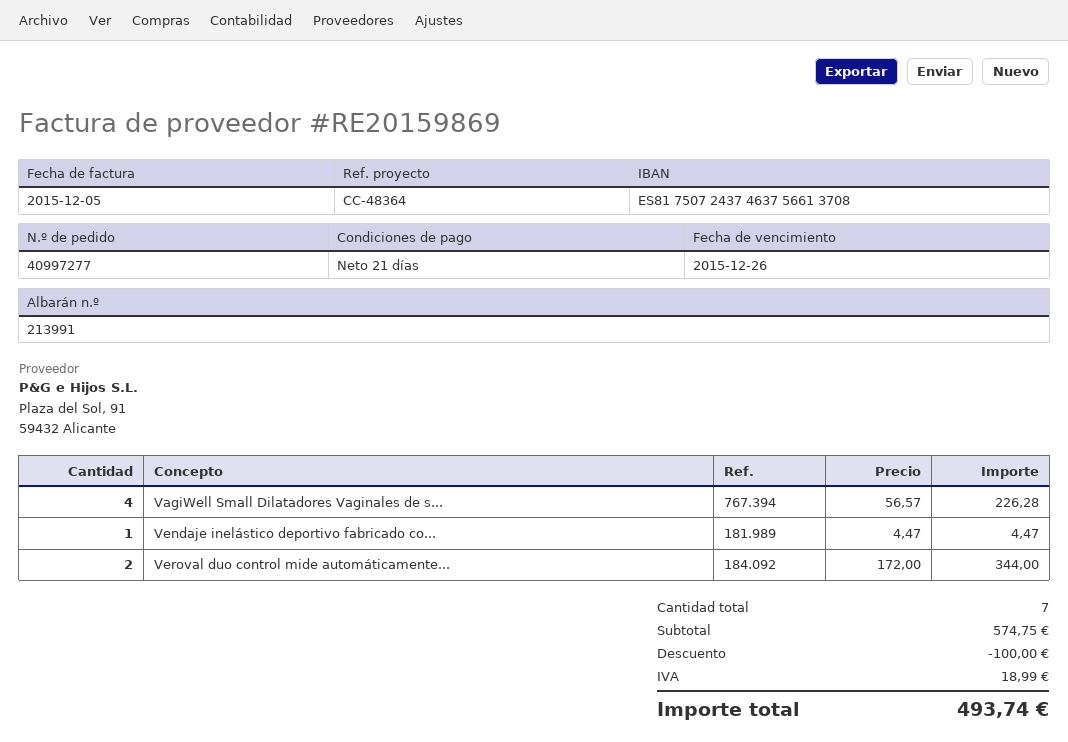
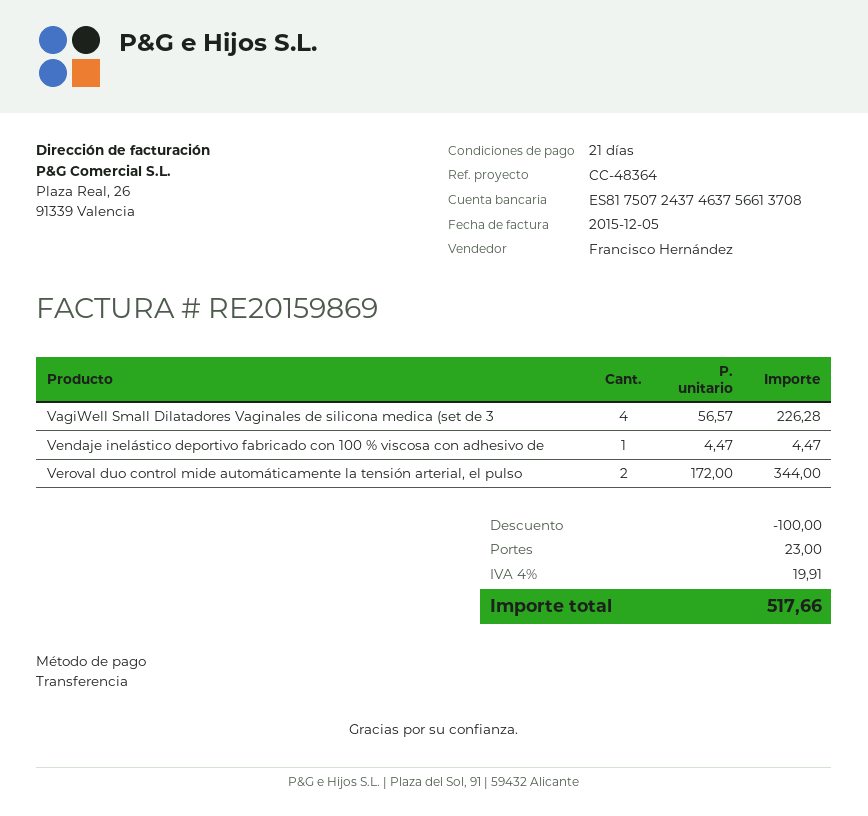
shipping: none -> 23.00
tax: 18.99 -> 19.91
total: 493.74 -> 517.66

